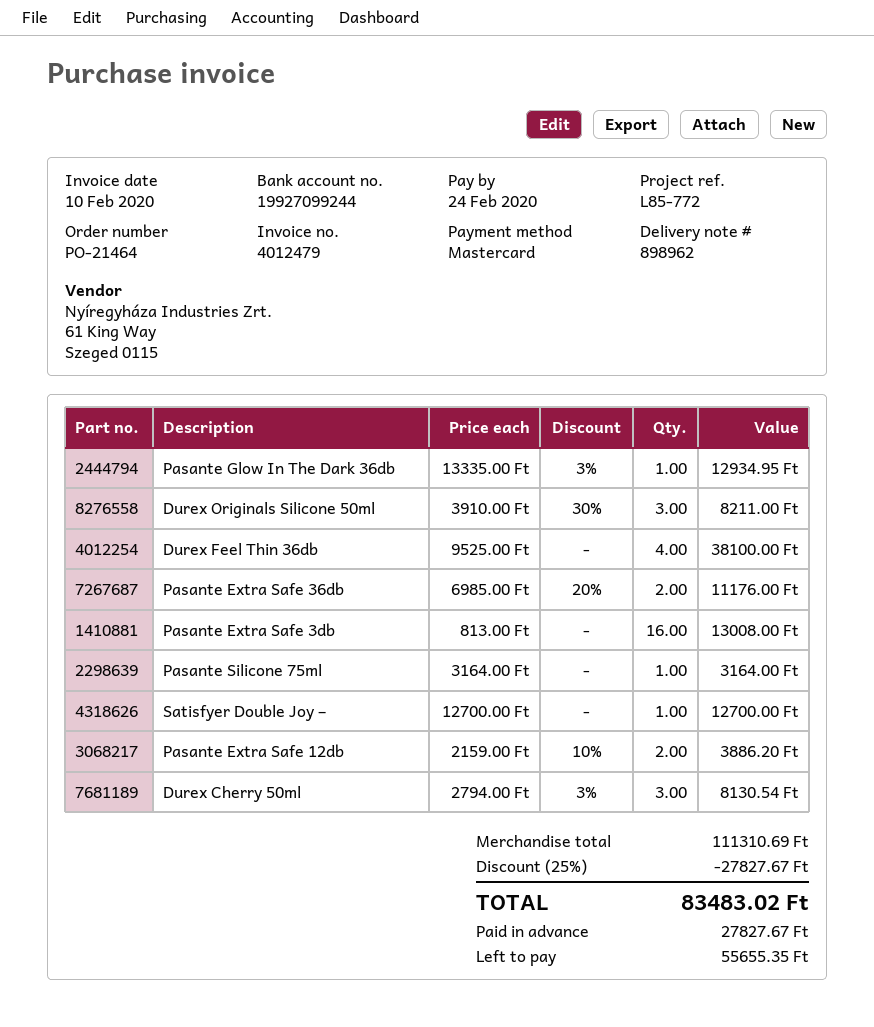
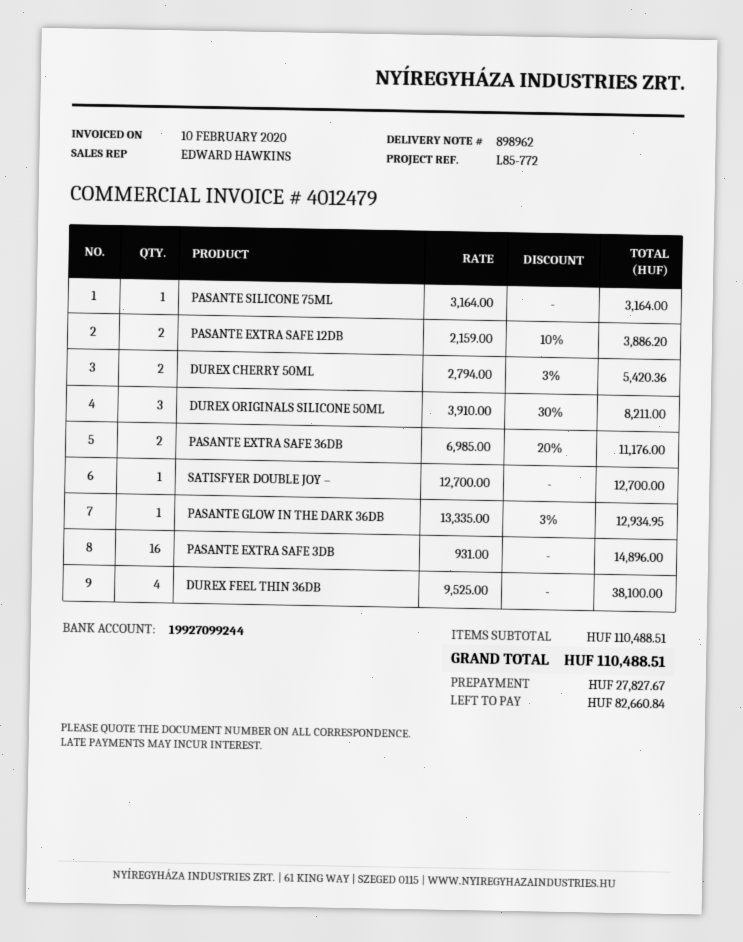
Pasante Extra Safe 3db: 16 x 813.00 = 13008.00 -> 16 x 931.00 = 14896.00
Durex Cherry 50ml: 3 x 2794.00 - 3% = 8130.54 -> 2 x 2794.00 - 3% = 5420.36
subtotal: 111310.69 -> 110488.51
discount: 25% = 27827.67 -> none
total: 83483.02 -> 110488.51
balance: 55655.35 -> 82660.84

